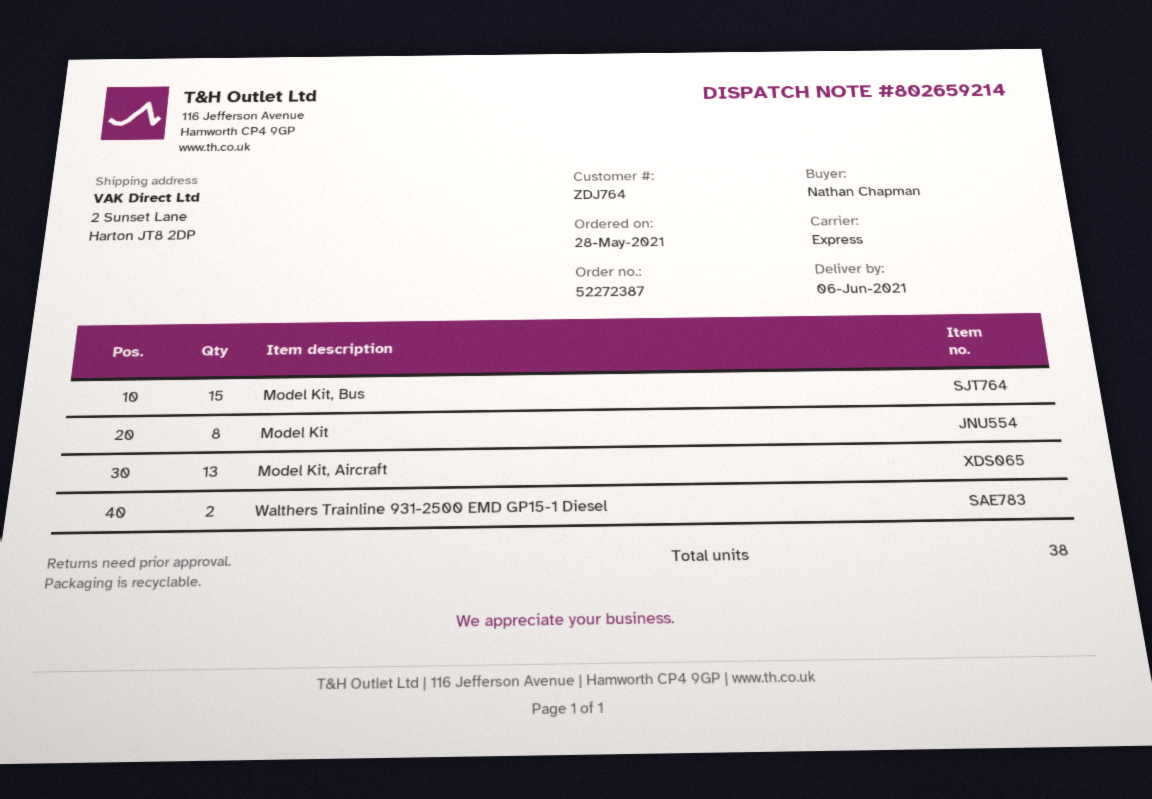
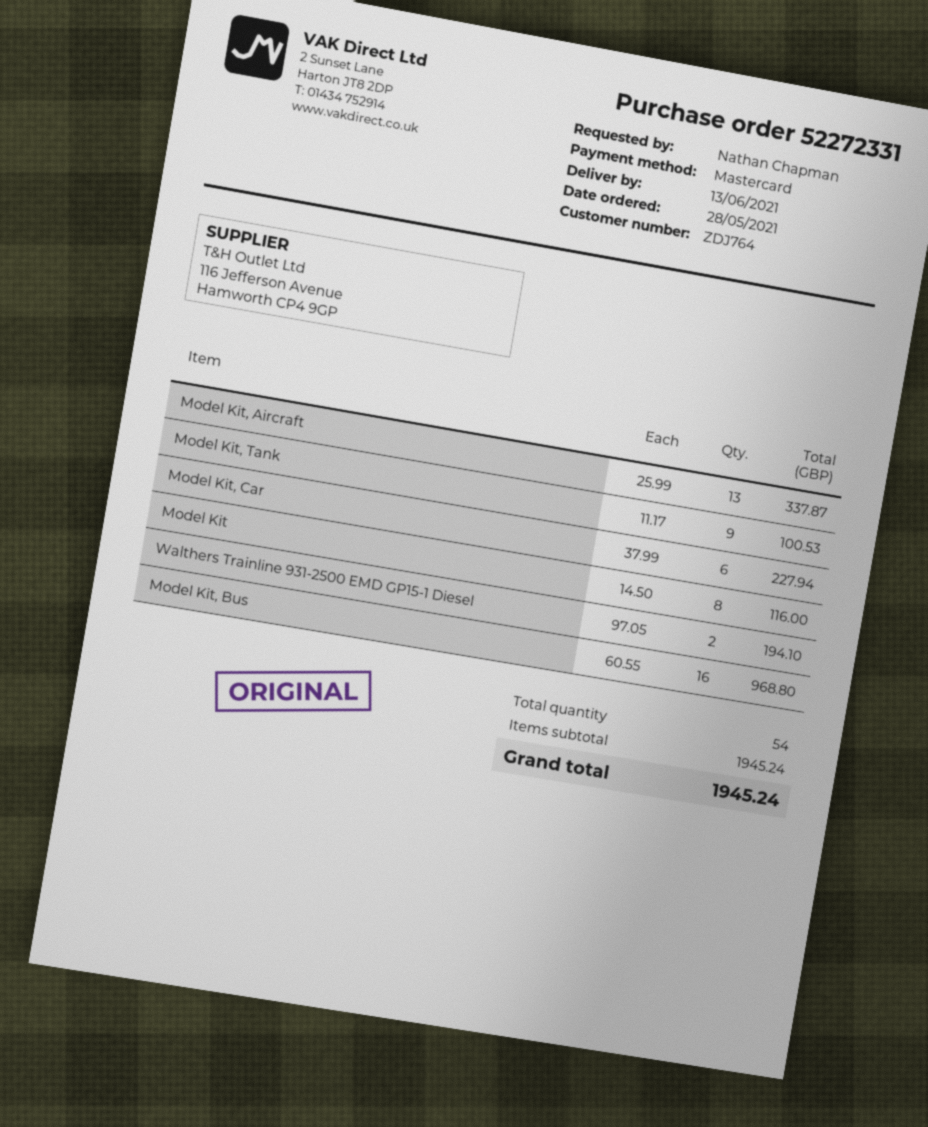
order number: 52272387 -> 52272331
delivery date: 2021-06-06 -> 2021-06-13
Model Kit, Bus: 15 -> 16
Model Kit, Tank: none -> 9
Model Kit, Car: none -> 6
total quantity: 38 -> 54

